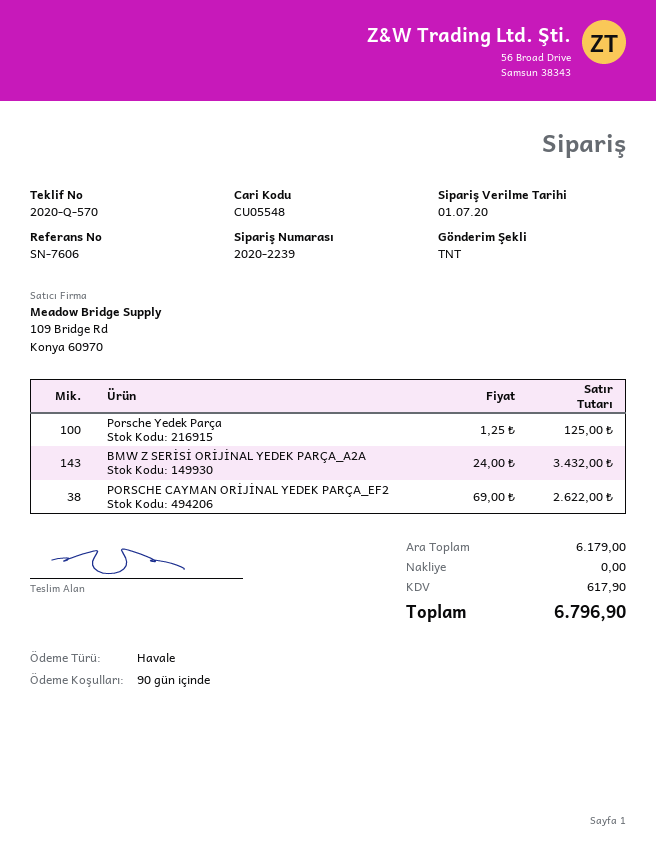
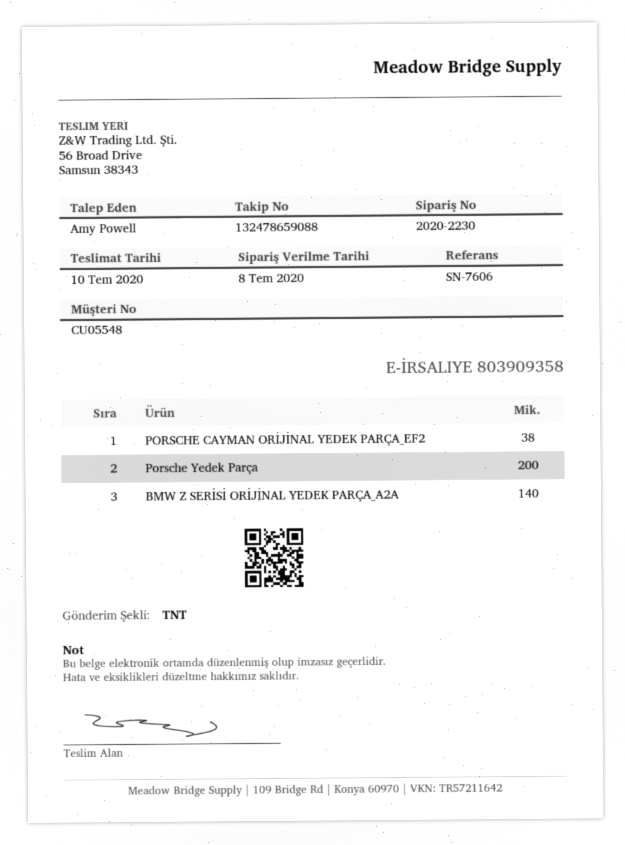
order number: 2020-2239 -> 2020-2230
order date: 2020-07-01 -> 2020-07-08
Porsche Yedek Parça: 100 -> 200
BMW Z SERİSİ ORİJİNAL YEDEK PARÇA_A2A: 143 -> 140

